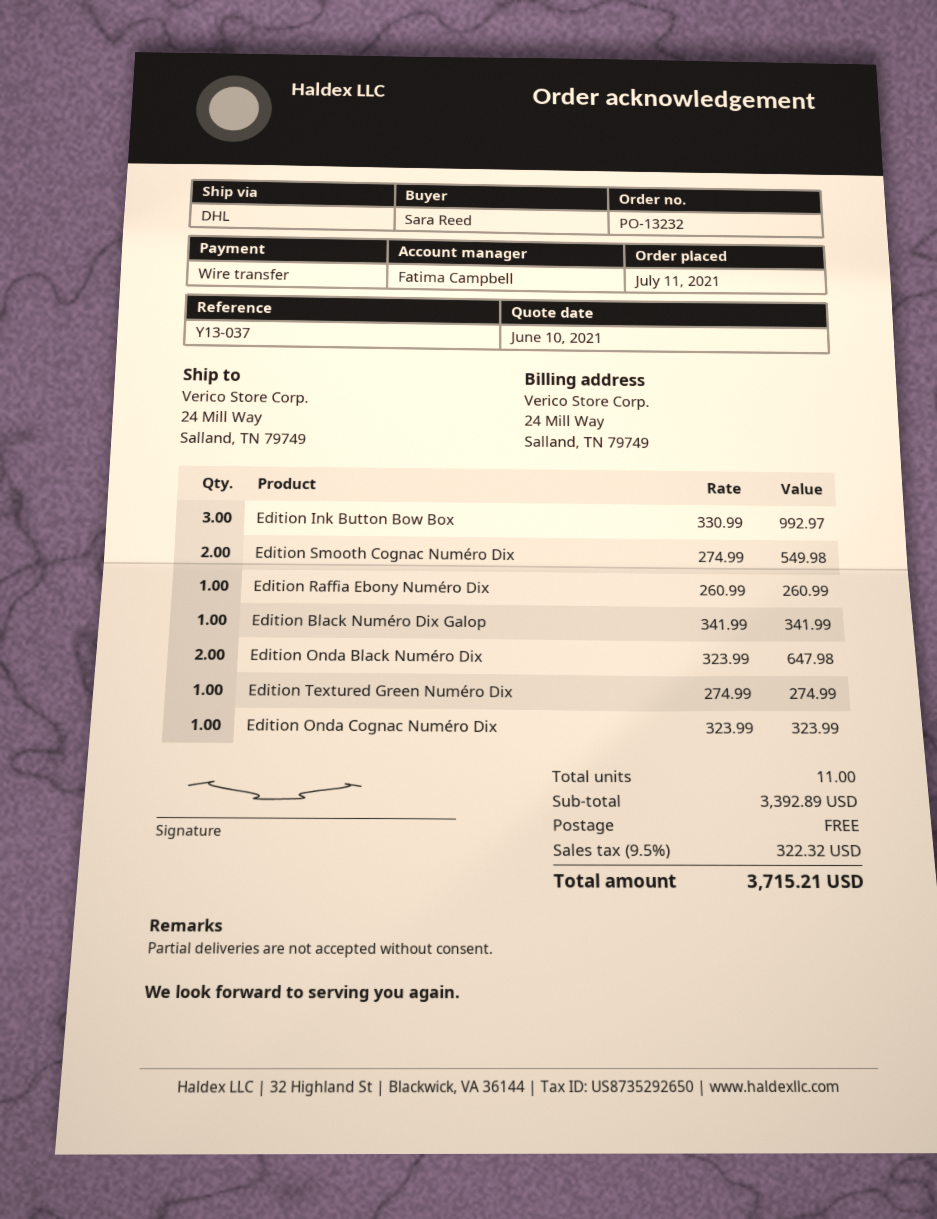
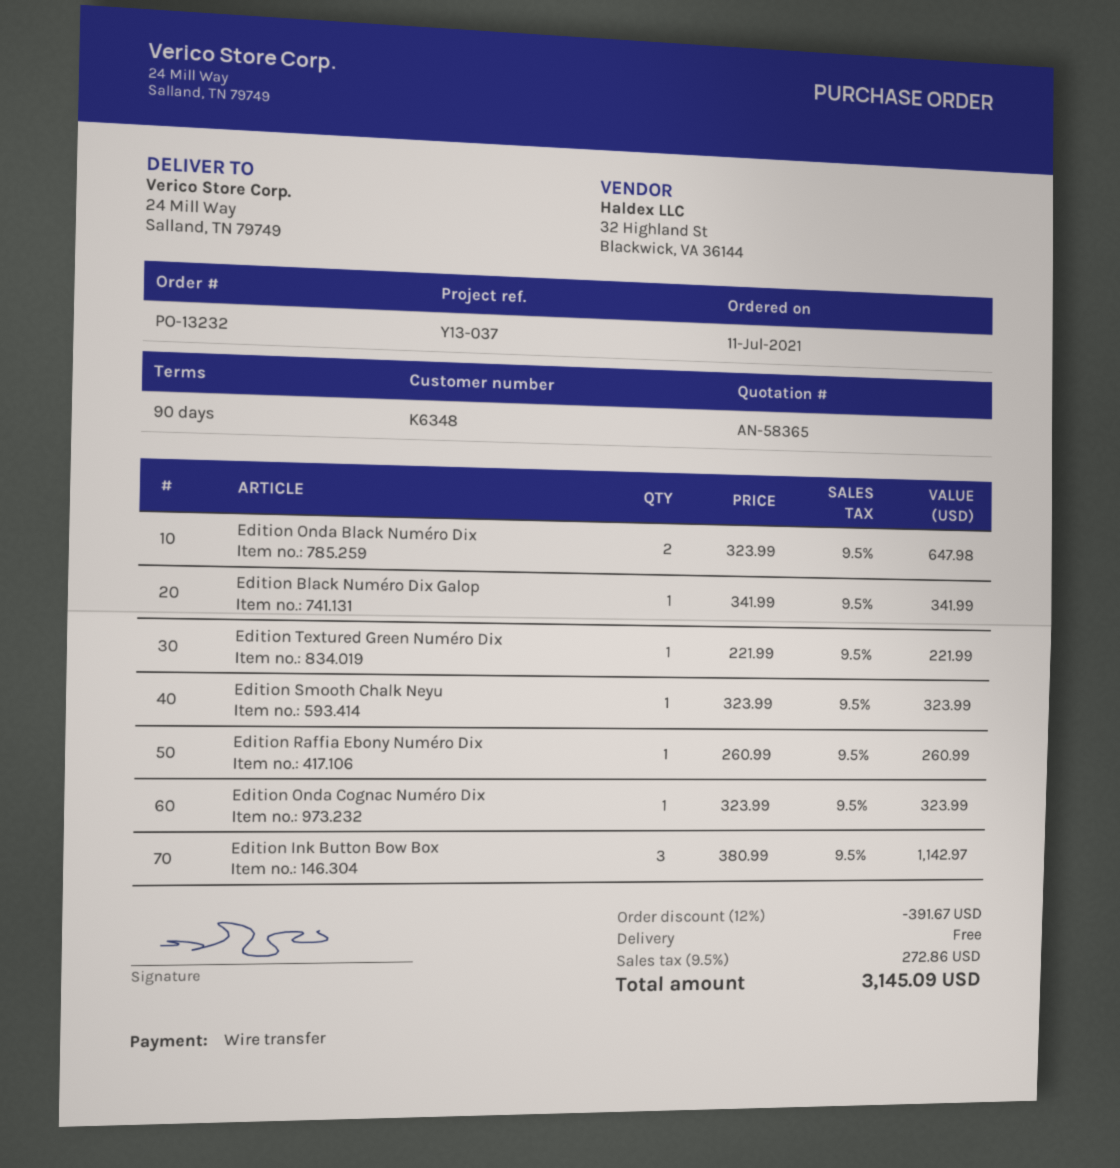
Edition Ink Button Bow Box: 3 x 330.99 = 992.97 -> 3 x 380.99 = 1142.97
Edition Smooth Cognac Numéro Dix: 2 x 274.99 = 549.98 -> none
Edition Textured Green Numéro Dix: 1 x 274.99 = 274.99 -> 1 x 221.99 = 221.99
Edition Smooth Chalk Neyu: none -> 1 x 323.99 = 323.99
discount: none -> 12% = 391.67
tax: 9.5% = 322.32 -> 9.5% = 272.86
total: 3715.21 -> 3145.09

